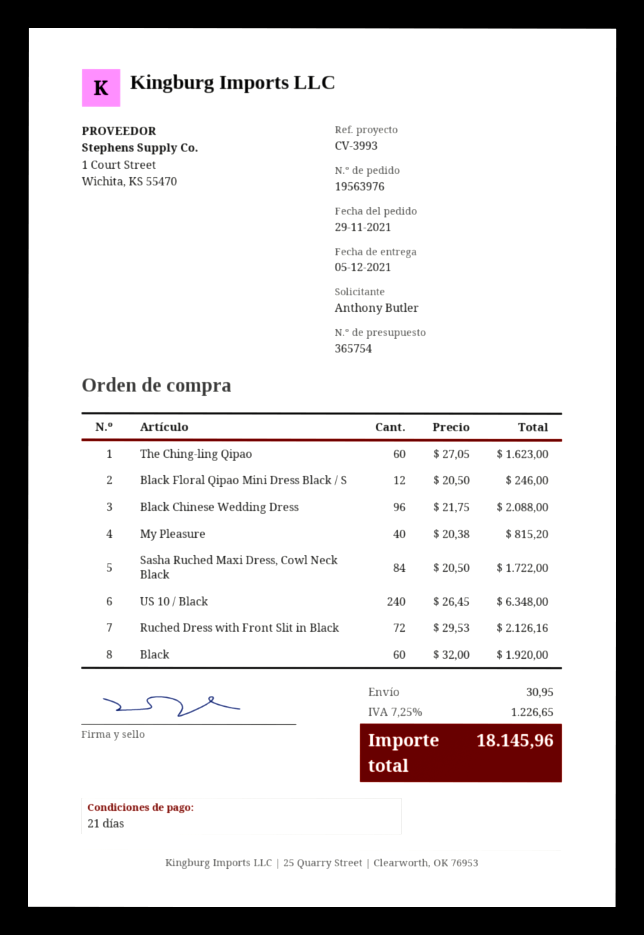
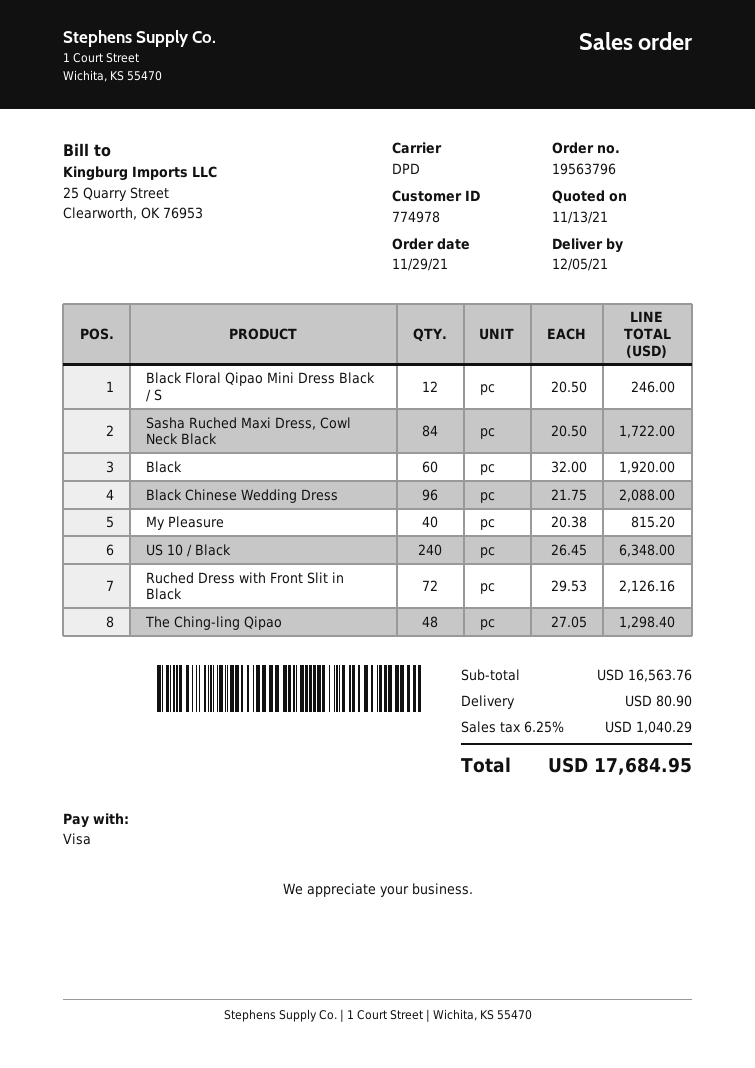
order number: 19563976 -> 19563796
The Ching-ling Qipao: 60 x 27.05 = 1623.00 -> 48 x 27.05 = 1298.40
shipping: 30.95 -> 80.90
tax: 7.25% = 1226.65 -> 6.25% = 1040.29
total: 18145.96 -> 17684.95

